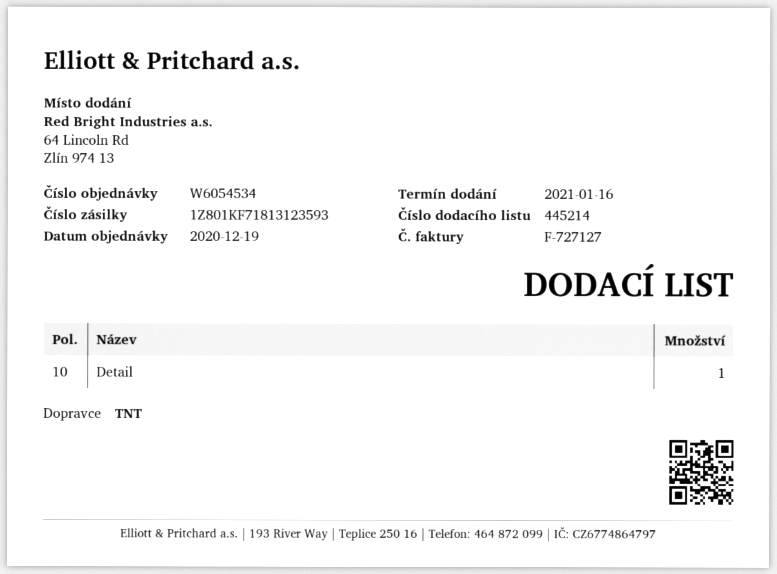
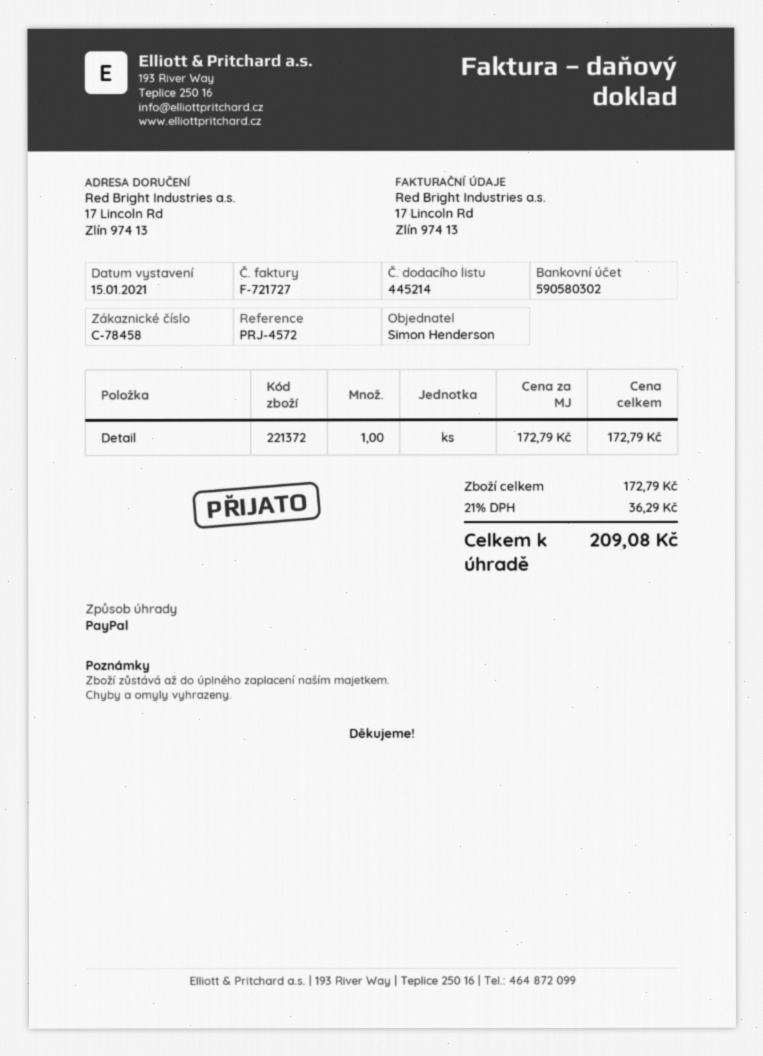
invoice number: F-727127 -> F-721727
ship to: 64 Lincoln Rd, Zlín 974 13 -> 17 Lincoln Rd, Zlín 974 13

